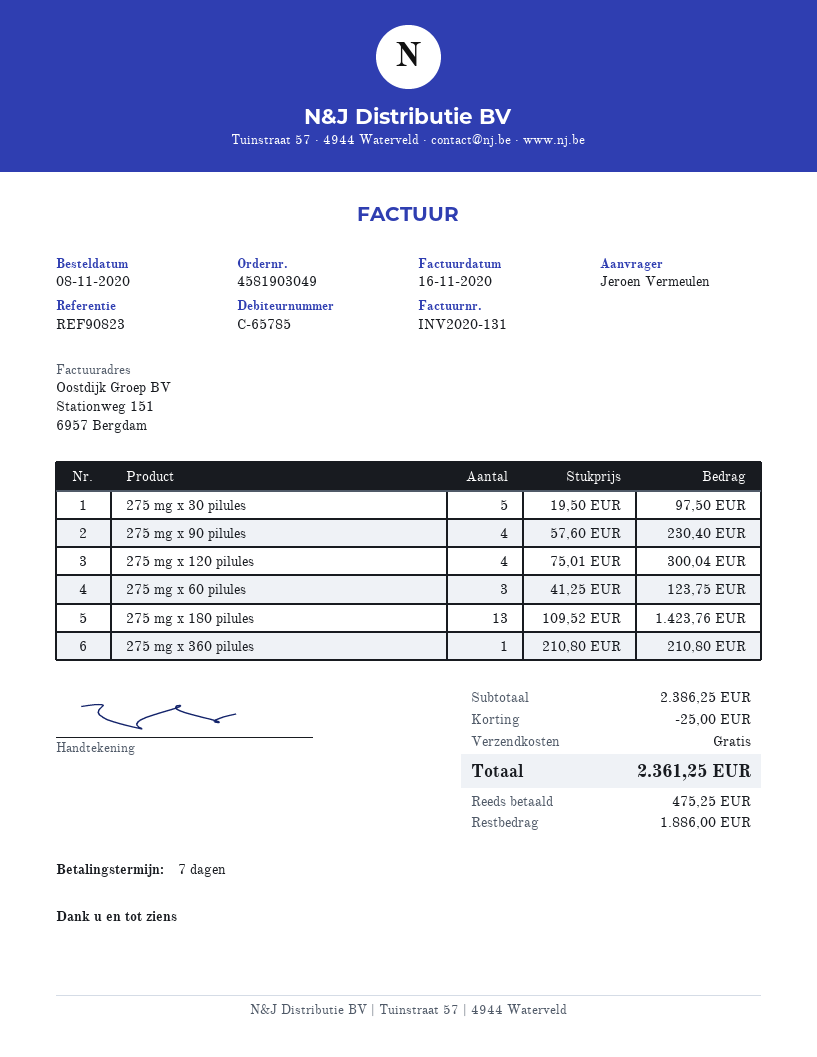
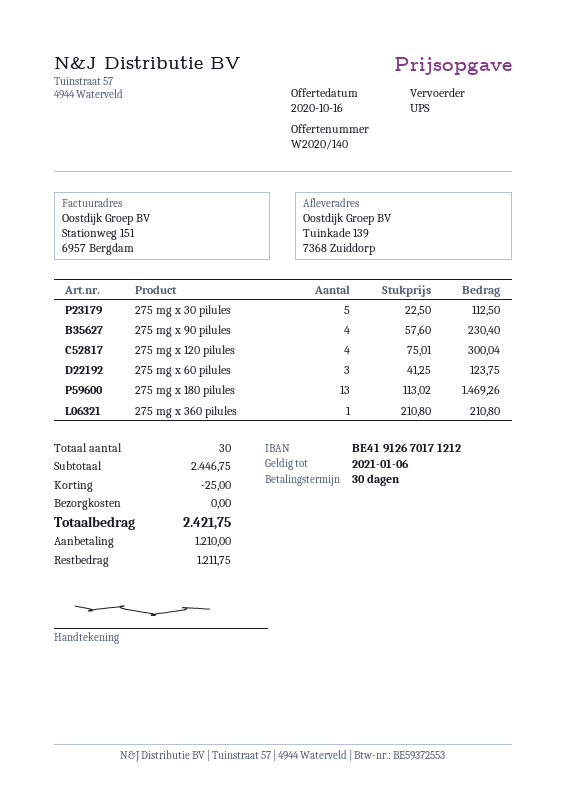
payment terms: 7 days -> 30 days
275 mg x 30 pilules: 5 x 19.50 = 97.50 -> 5 x 22.50 = 112.50
275 mg x 180 pilules: 13 x 109.52 = 1423.76 -> 13 x 113.02 = 1469.26
subtotal: 2386.25 -> 2446.75
total: 2361.25 -> 2421.75
deposit: 475.25 -> 1210.00
balance: 1886.00 -> 1211.75

